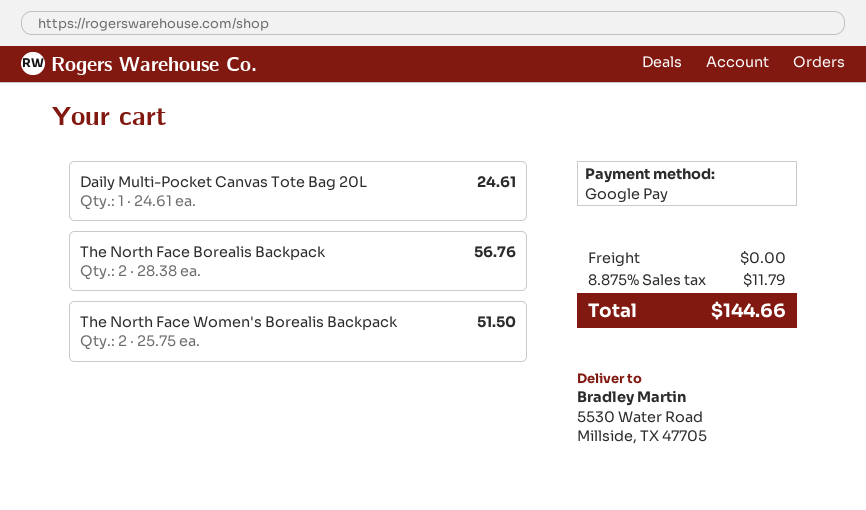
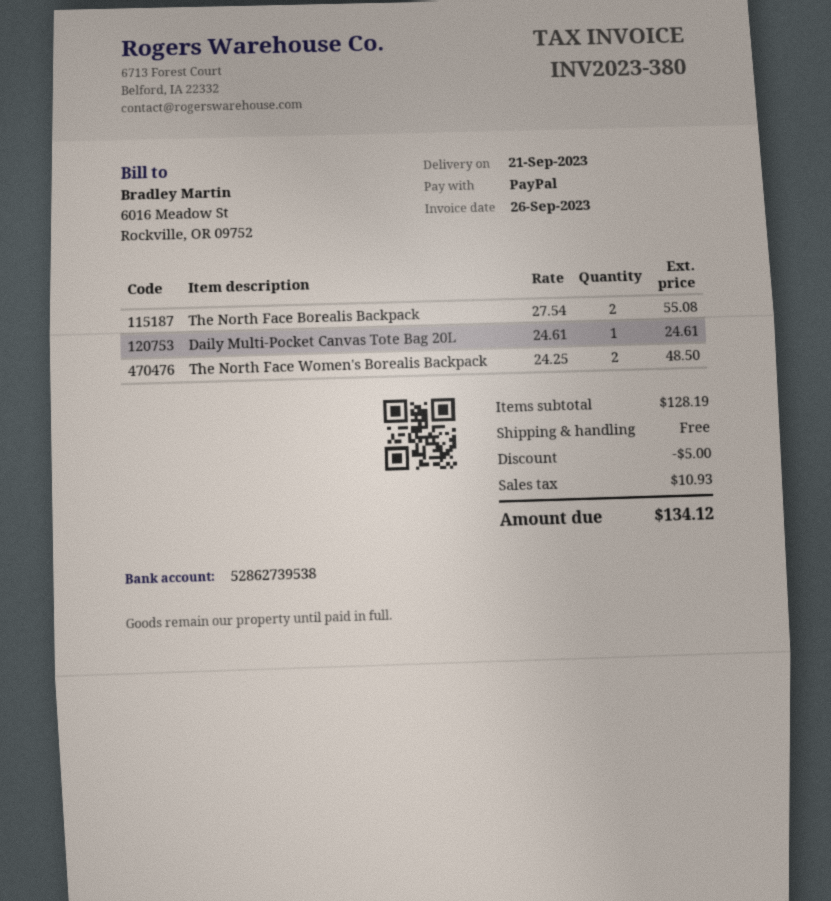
payment method: Google Pay -> PayPal
The North Face Borealis Backpack: 2 x 28.38 = 56.76 -> 2 x 27.54 = 55.08
The North Face Women's Borealis Backpack: 2 x 25.75 = 51.50 -> 2 x 24.25 = 48.50
discount: none -> 5.00
tax: 11.79 -> 10.93
total: 144.66 -> 134.12

